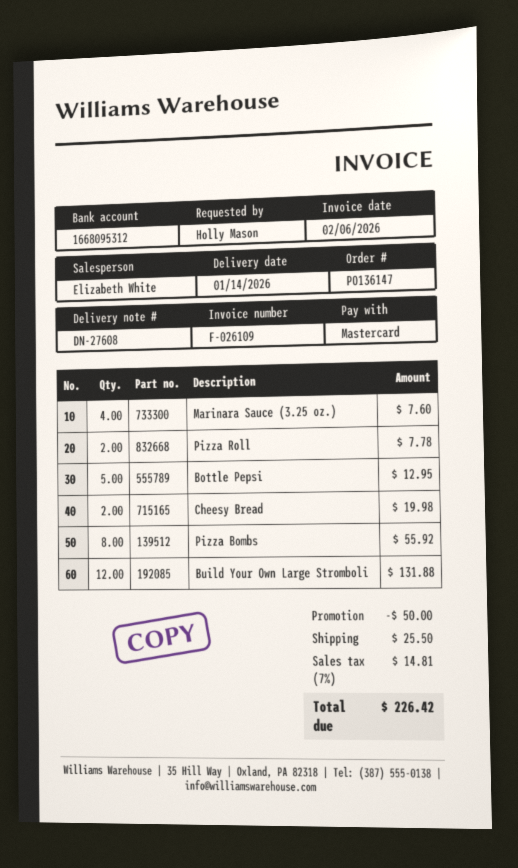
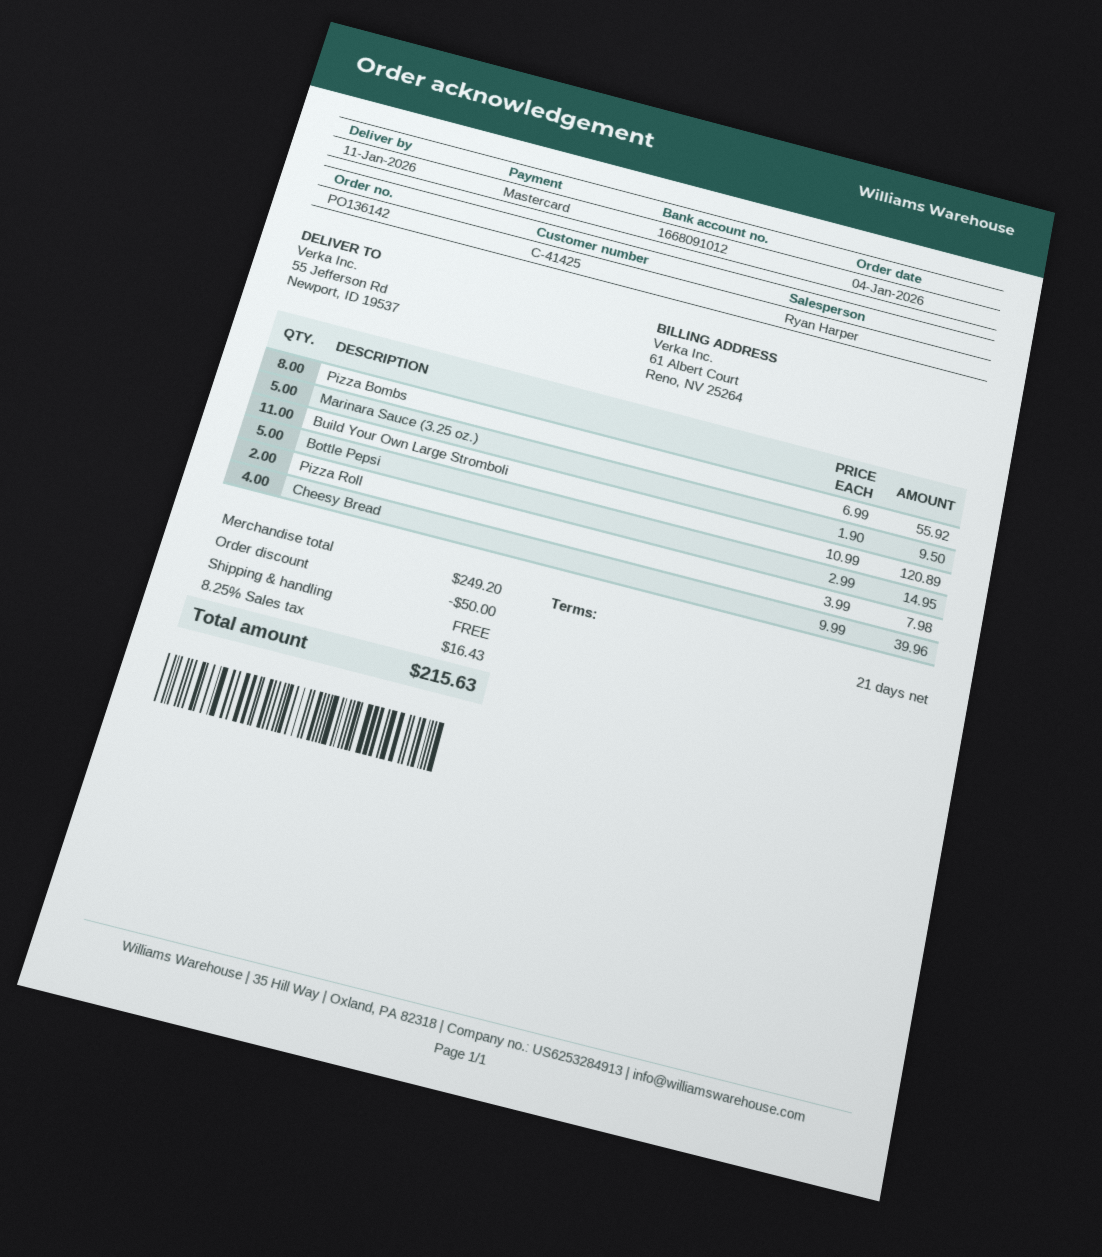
order number: PO136147 -> PO136142
delivery date: 2026-01-14 -> 2026-01-11
sales rep: Elizabeth White -> Ryan Harper
bank account: 1668095312 -> 1668091012
Marinara Sauce (3.25 oz.): 4 for 7.60 -> 5 for 9.50
Pizza Roll: 2 for 7.78 -> 2 for 7.98
Bottle Pepsi: 5 for 12.95 -> 5 for 14.95
Cheesy Bread: 2 for 19.98 -> 4 for 39.96
Build Your Own Large Stromboli: 12 for 131.88 -> 11 for 120.89
shipping: 25.50 -> 0.00
tax: 7% = 14.81 -> 8.25% = 16.43
total: 226.42 -> 215.63

